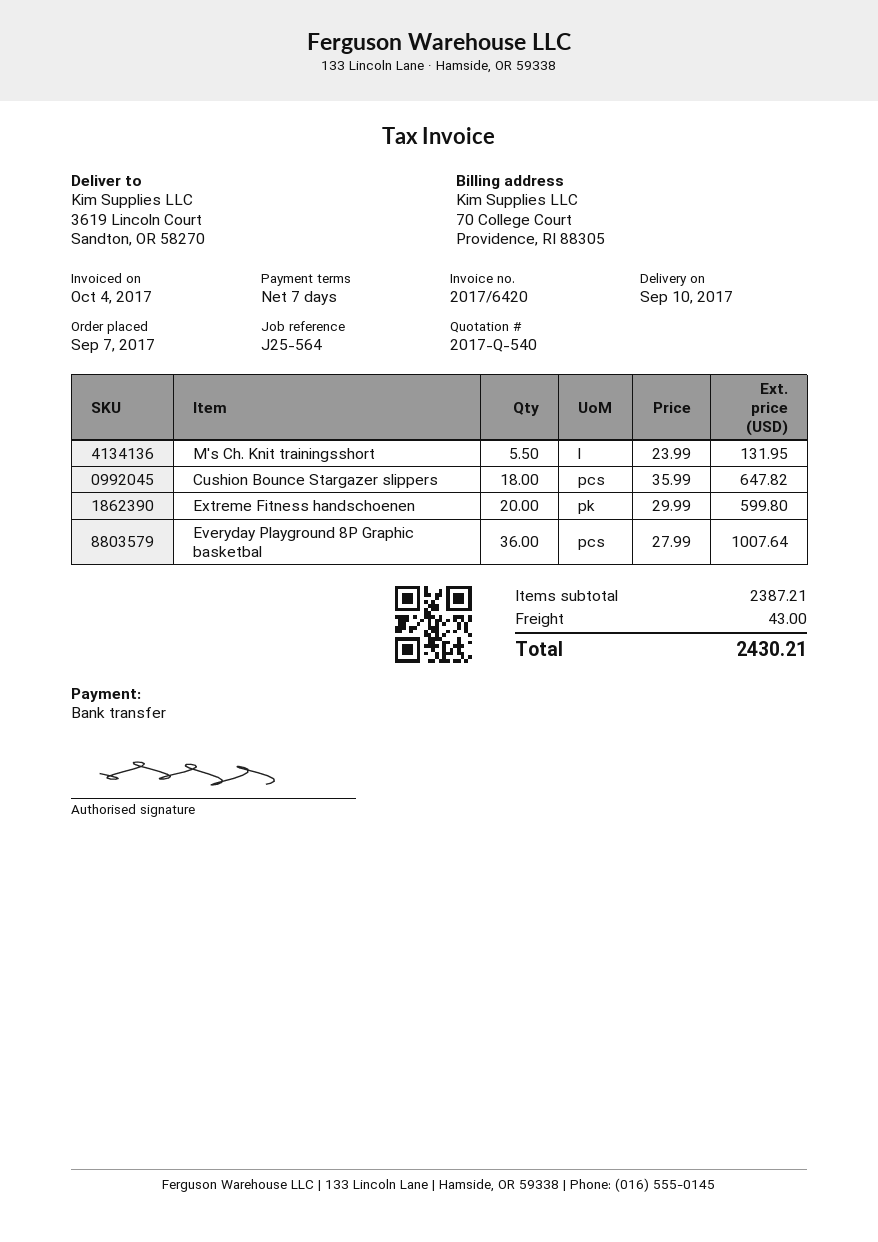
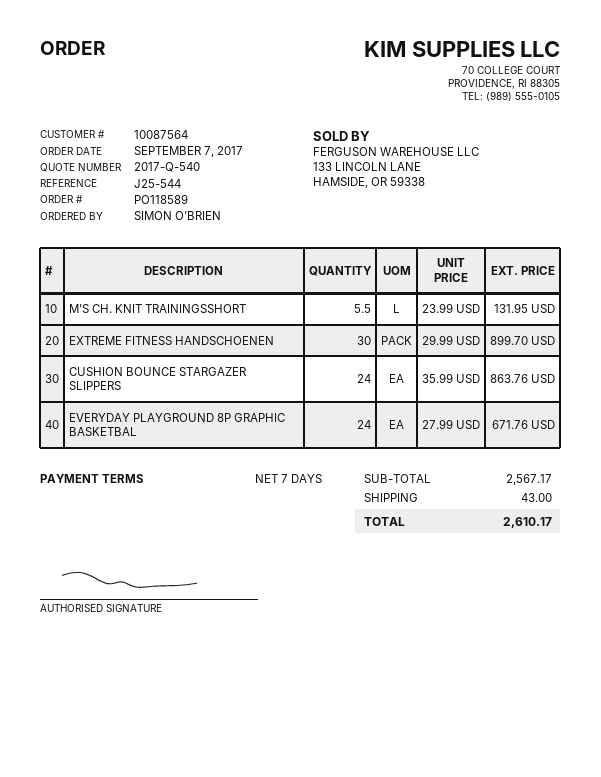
reference: J25-564 -> J25-544
Cushion Bounce Stargazer slippers: 18 x 35.99 = 647.82 -> 24 x 35.99 = 863.76
Extreme Fitness handschoenen: 20 x 29.99 = 599.80 -> 30 x 29.99 = 899.70
Everyday Playground 8P Graphic basketbal: 36 x 27.99 = 1007.64 -> 24 x 27.99 = 671.76
subtotal: 2387.21 -> 2567.17
total: 2430.21 -> 2610.17

